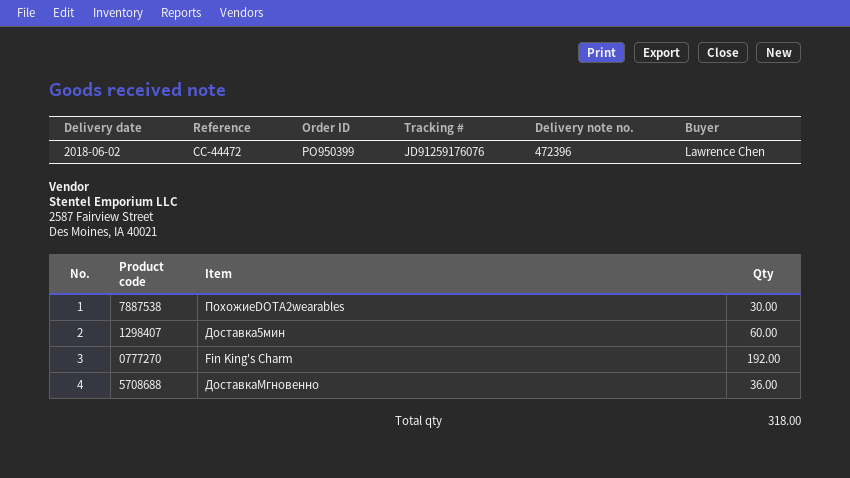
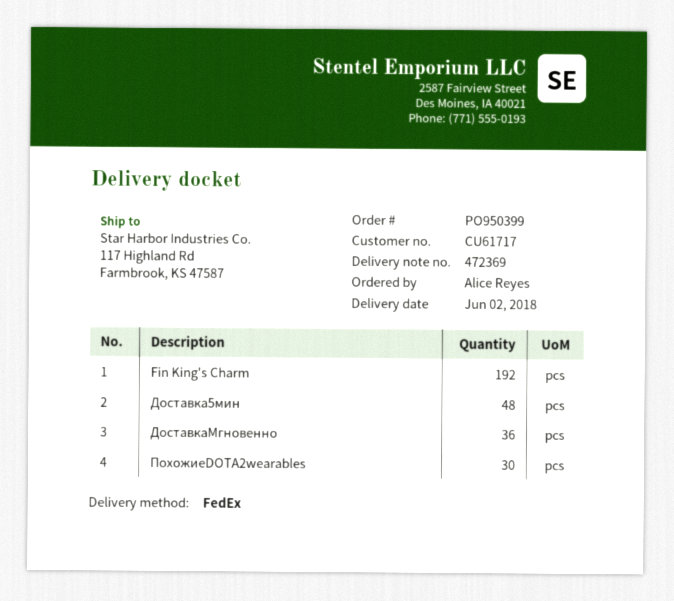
delivery note number: 472396 -> 472369
ordered by: Lawrence Chen -> Alice Reyes
Доставка5мин: 60 -> 48

